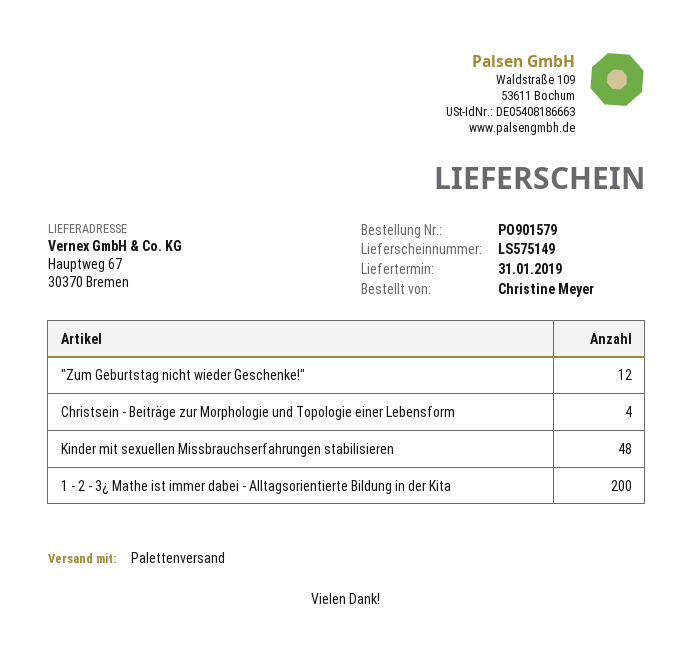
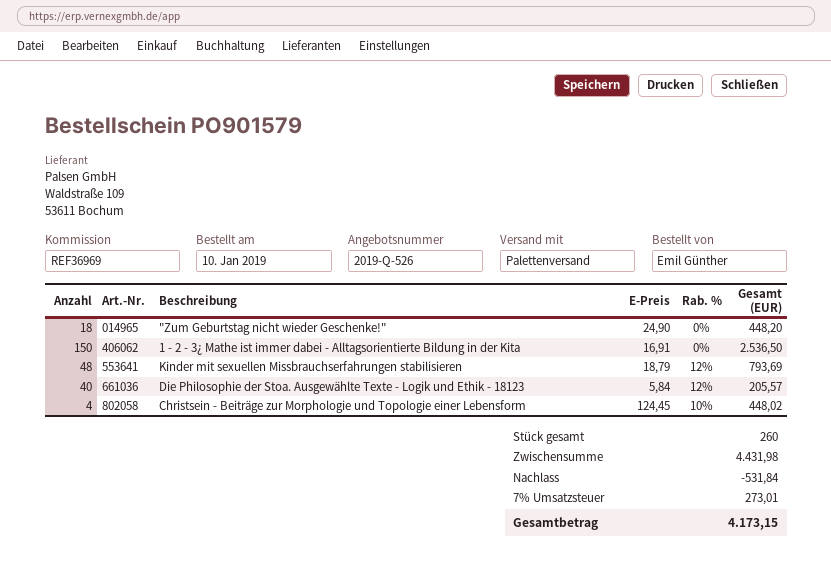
ordered by: Christine Meyer -> Emil Günther
"Zum Geburtstag nicht wieder Geschenke!": 12 -> 18
1 - 2 - 3¿ Mathe ist immer dabei - Alltagsorientierte Bildung in der Kita: 200 -> 150
Die Philosophie der Stoa. Ausgewählte Texte - Logik und Ethik - 18123: none -> 40

